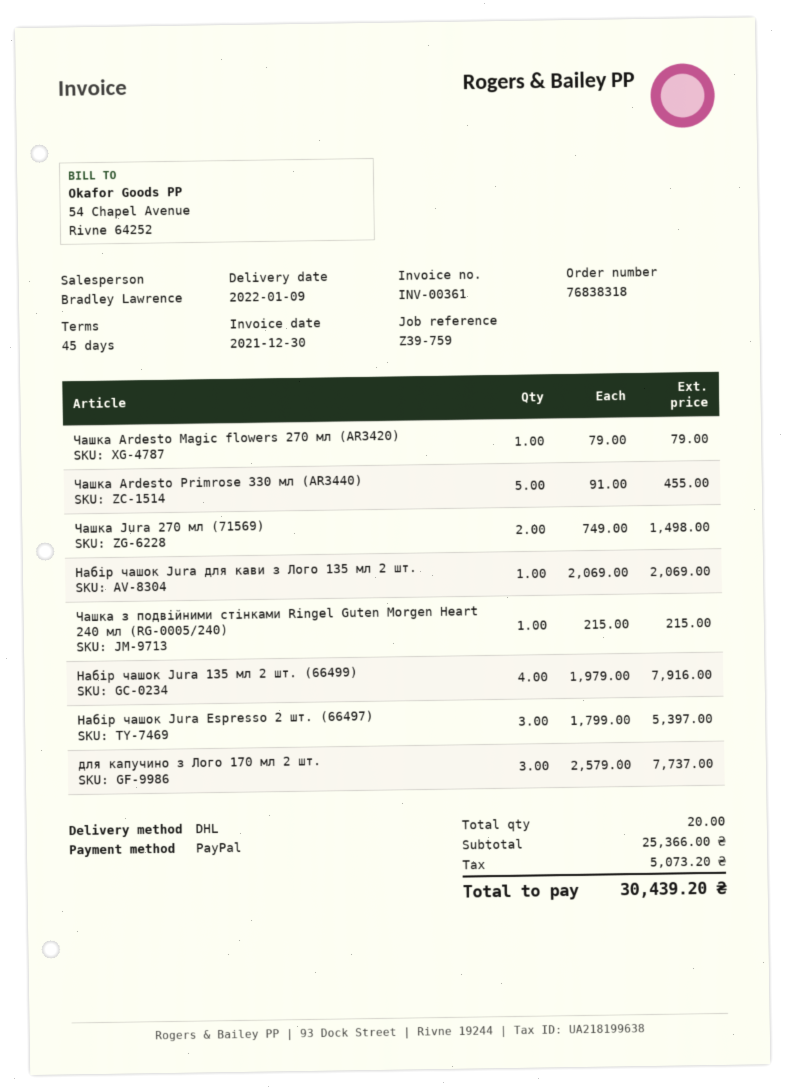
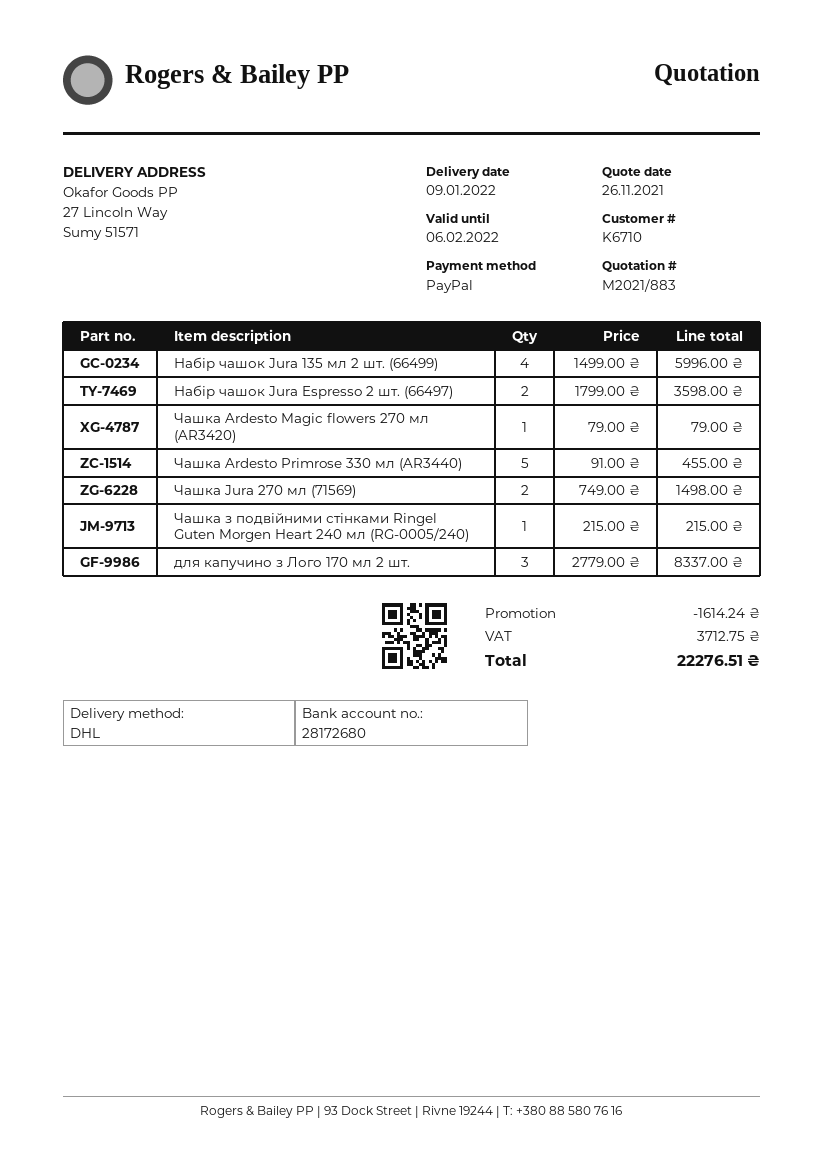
Набір чашок Jura для кави з Лого 135 мл 2 шт.: 1 x 2069.00 = 2069.00 -> none
Набір чашок Jura 135 мл 2 шт. (66499): 4 x 1979.00 = 7916.00 -> 4 x 1499.00 = 5996.00
Набір чашок Jura Espresso 2 шт. (66497): 3 x 1799.00 = 5397.00 -> 2 x 1799.00 = 3598.00
для капучино з Лого 170 мл 2 шт.: 3 x 2579.00 = 7737.00 -> 3 x 2779.00 = 8337.00
discount: none -> 1614.24
tax: 5073.20 -> 3712.75
total: 30439.20 -> 22276.51

